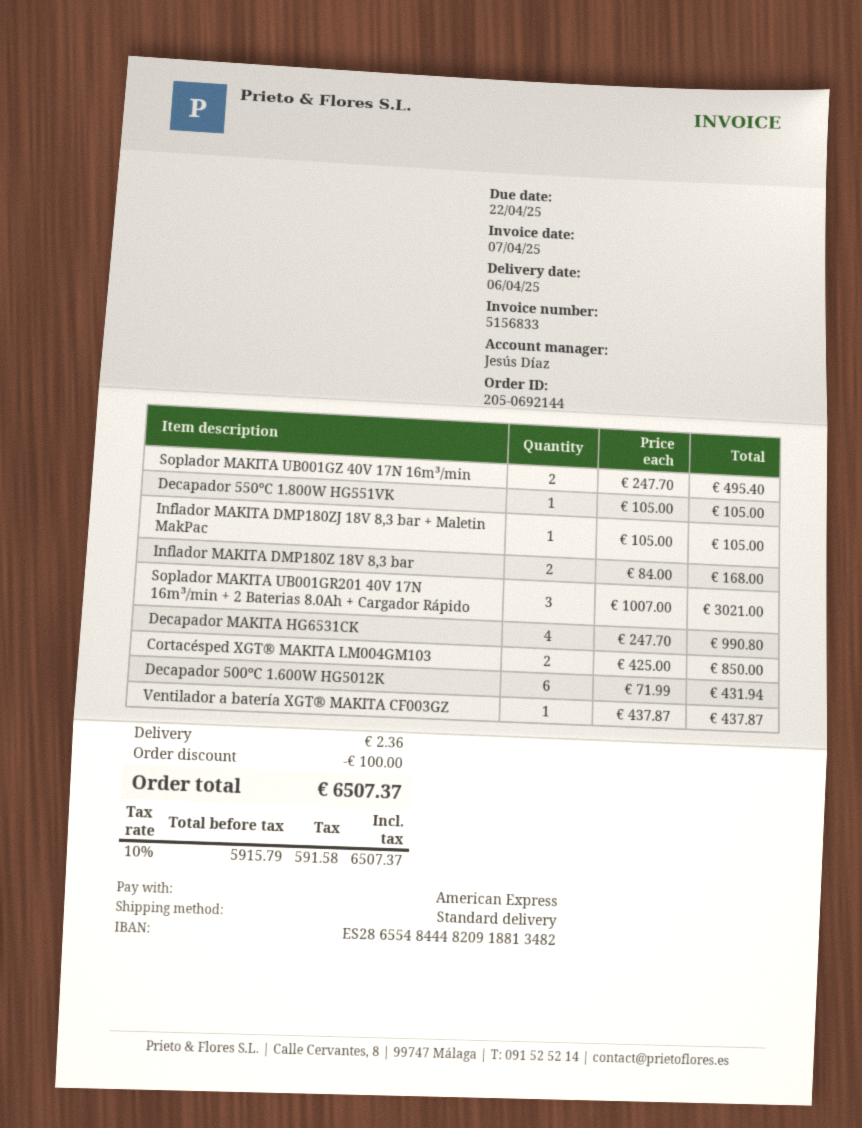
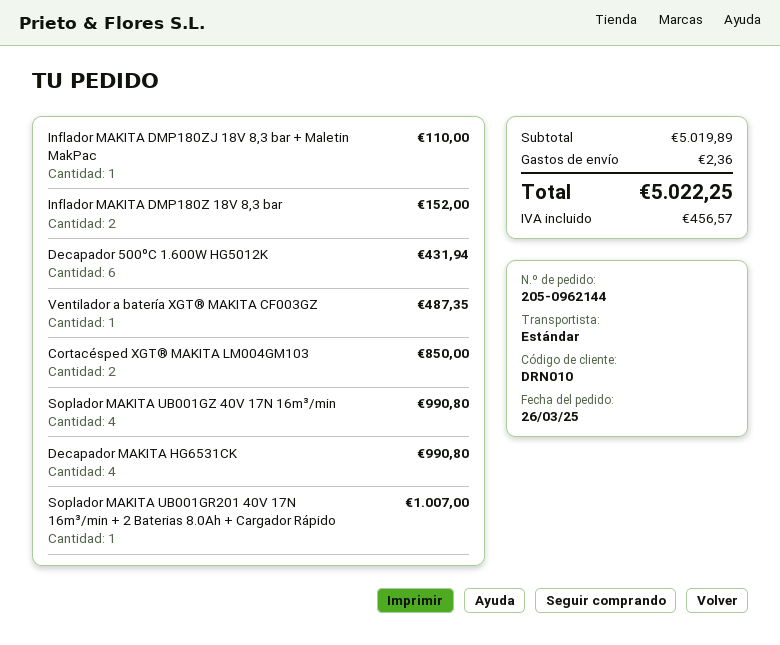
order number: 205-0692144 -> 205-0962144
Soplador MAKITA UB001GZ 40V 17N 16m³/min: 2 for 495.40 -> 4 for 990.80
Decapador 550ºC 1.800W HG551VK: 1 for 105.00 -> none
Inflador MAKITA DMP180ZJ 18V 8,3 bar + Maletin MakPac: 1 for 105.00 -> 1 for 110.00
Inflador MAKITA DMP180Z 18V 8,3 bar: 2 for 168.00 -> 2 for 152.00
Soplador MAKITA UB001GR201 40V 17N 16m³/min + 2 Baterias 8.0Ah + Cargador Rápido: 3 for 3021.00 -> 1 for 1007.00
Ventilador a batería XGT® MAKITA CF003GZ: 1 for 437.87 -> 1 for 487.35
discount: 100.00 -> none
tax: 591.58 -> 456.57
total: 6507.37 -> 5022.25

